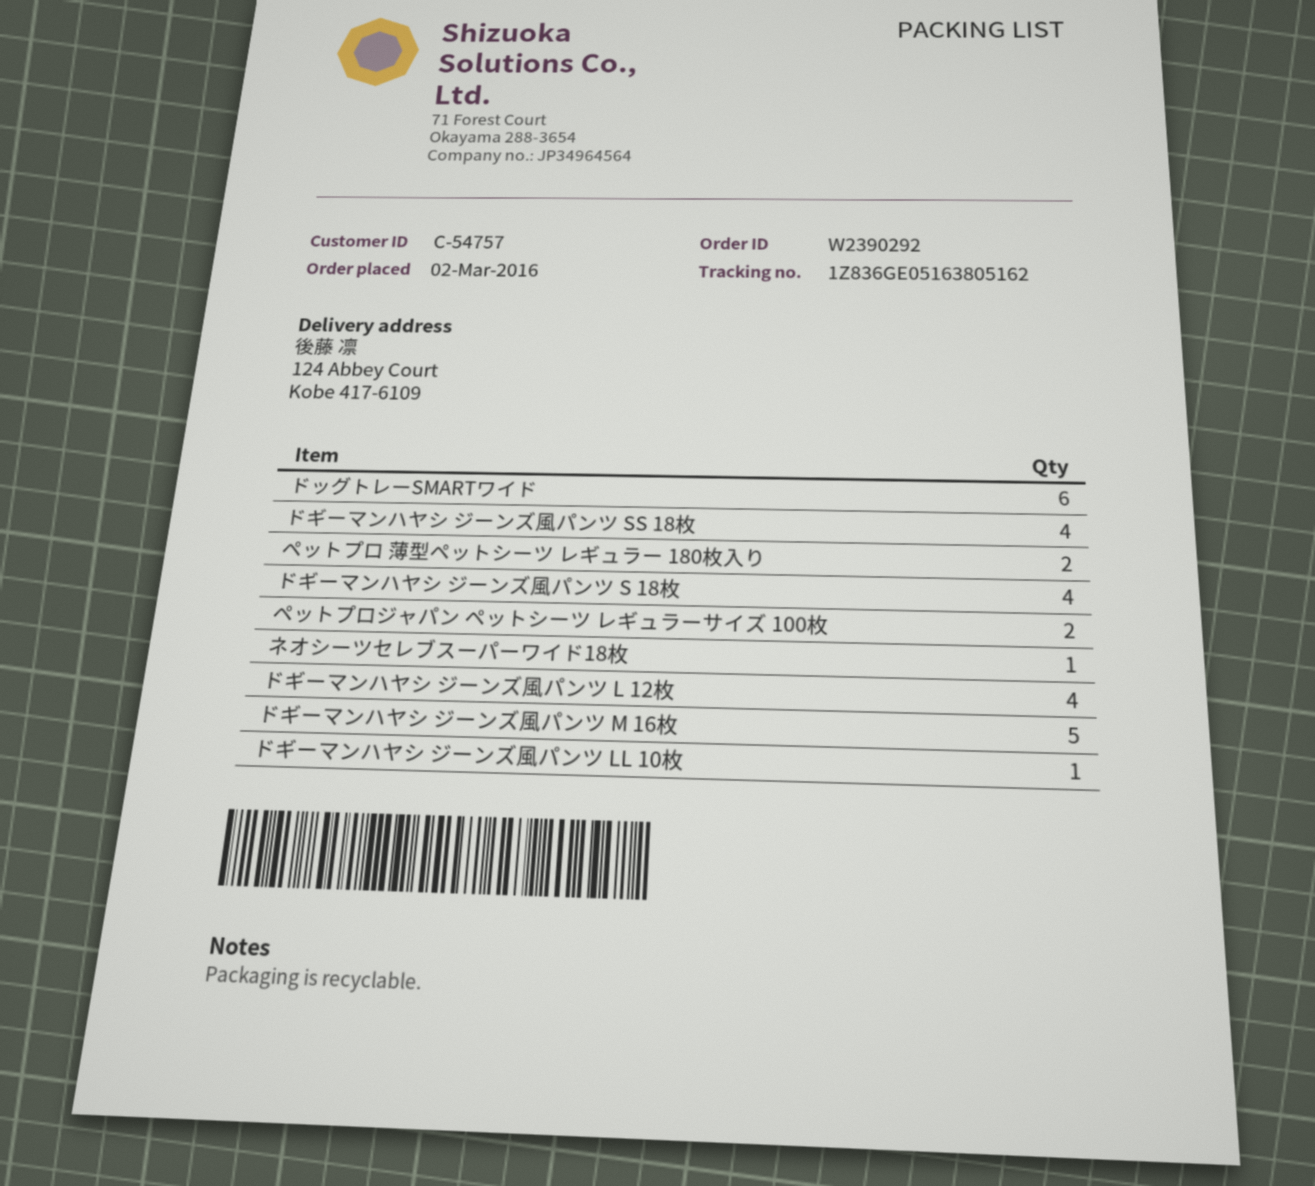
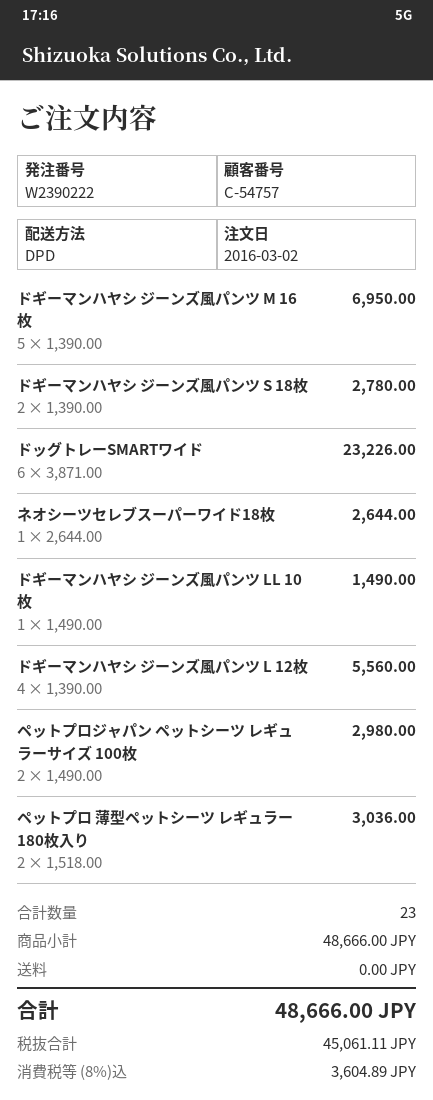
order number: W2390292 -> W2390222
ドギーマンハヤシ ジーンズ風パンツ SS 18枚: 4 -> none
ドギーマンハヤシ ジーンズ風パンツ S 18枚: 4 -> 2

